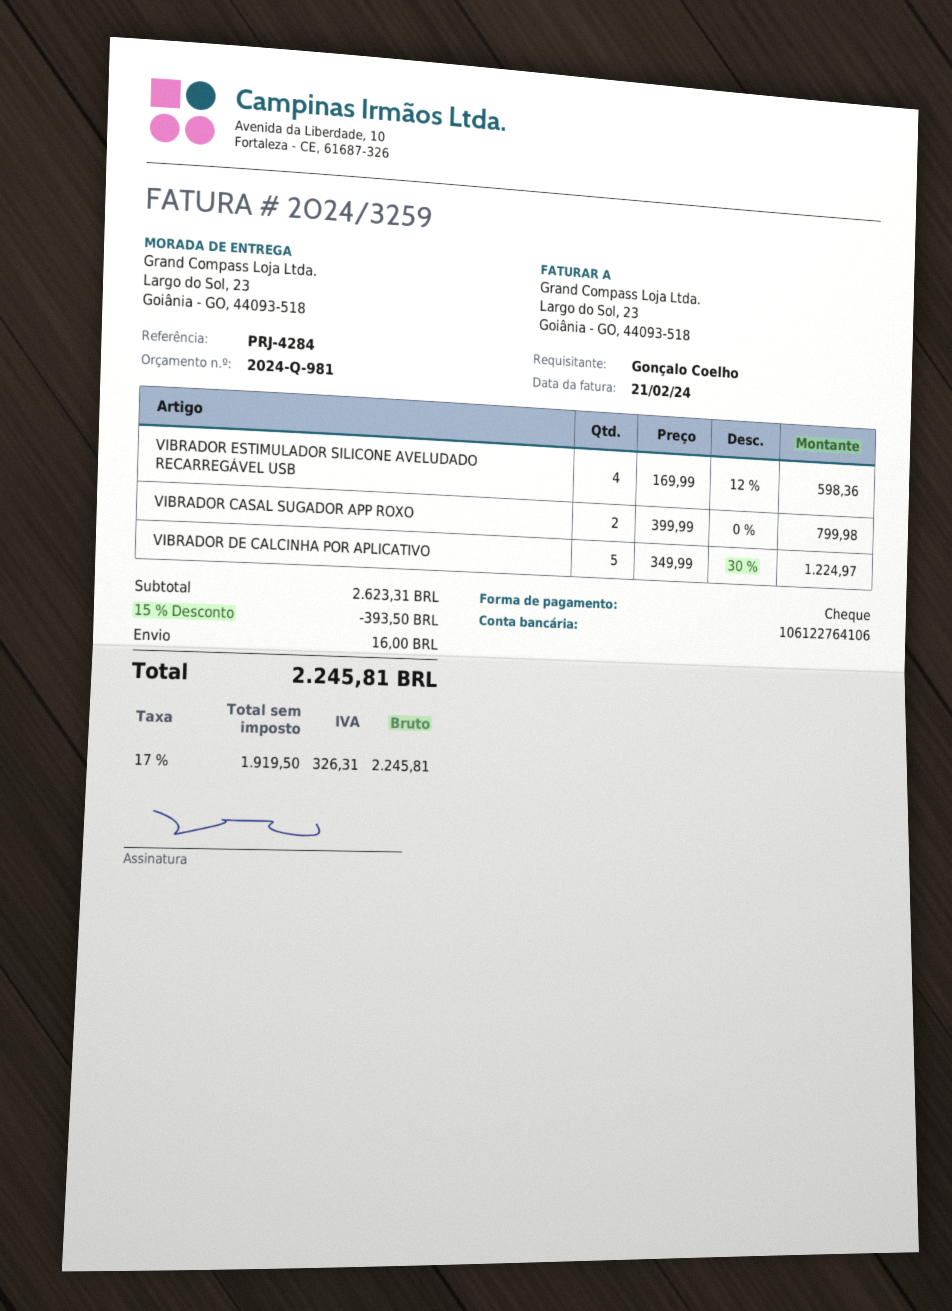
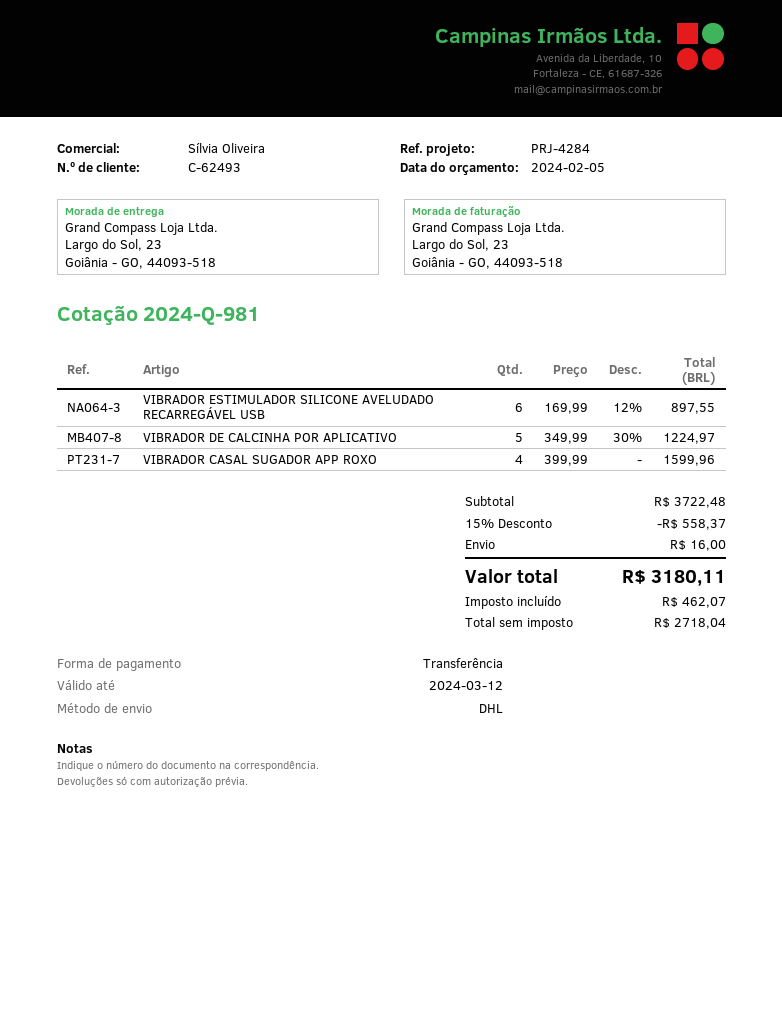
payment method: cheque -> bank transfer
VIBRADOR ESTIMULADOR SILICONE AVELUDADO RECARREGÁVEL USB: 4 x 169.99 - 12% = 598.36 -> 6 x 169.99 - 12% = 897.55
VIBRADOR CASAL SUGADOR APP ROXO: 2 x 399.99 = 799.98 -> 4 x 399.99 = 1599.96
subtotal: 2623.31 -> 3722.48
discount: 15% = 393.50 -> 15% = 558.37
net: 1919.50 -> 2718.04
tax: 326.31 -> 462.07
total: 2245.81 -> 3180.11

